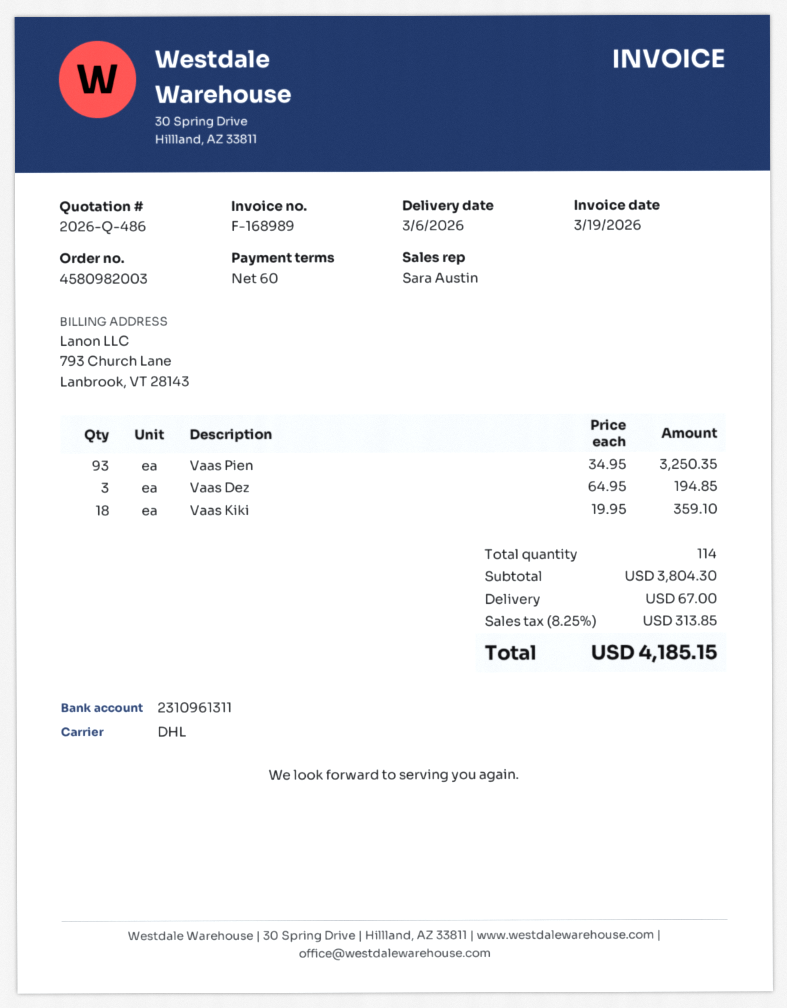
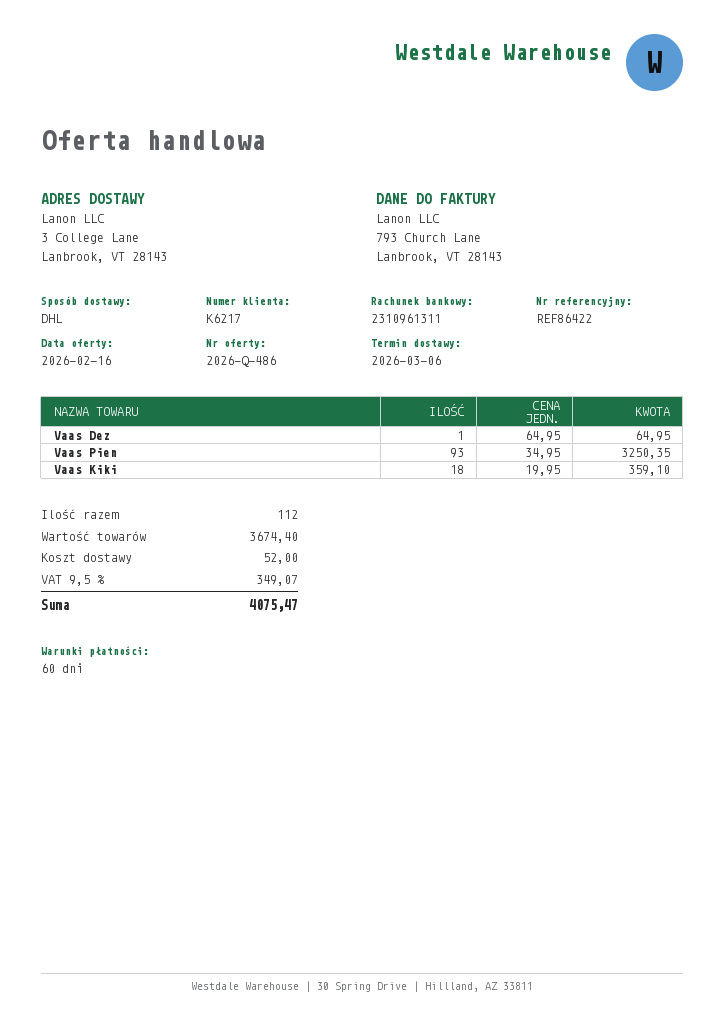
Vaas Dez: 3 x 64.95 = 194.85 -> 1 x 64.95 = 64.95
total quantity: 114 -> 112
subtotal: 3804.30 -> 3674.40
shipping: 67.00 -> 52.00
tax: 8.25% = 313.85 -> 9.5% = 349.07
total: 4185.15 -> 4075.47

